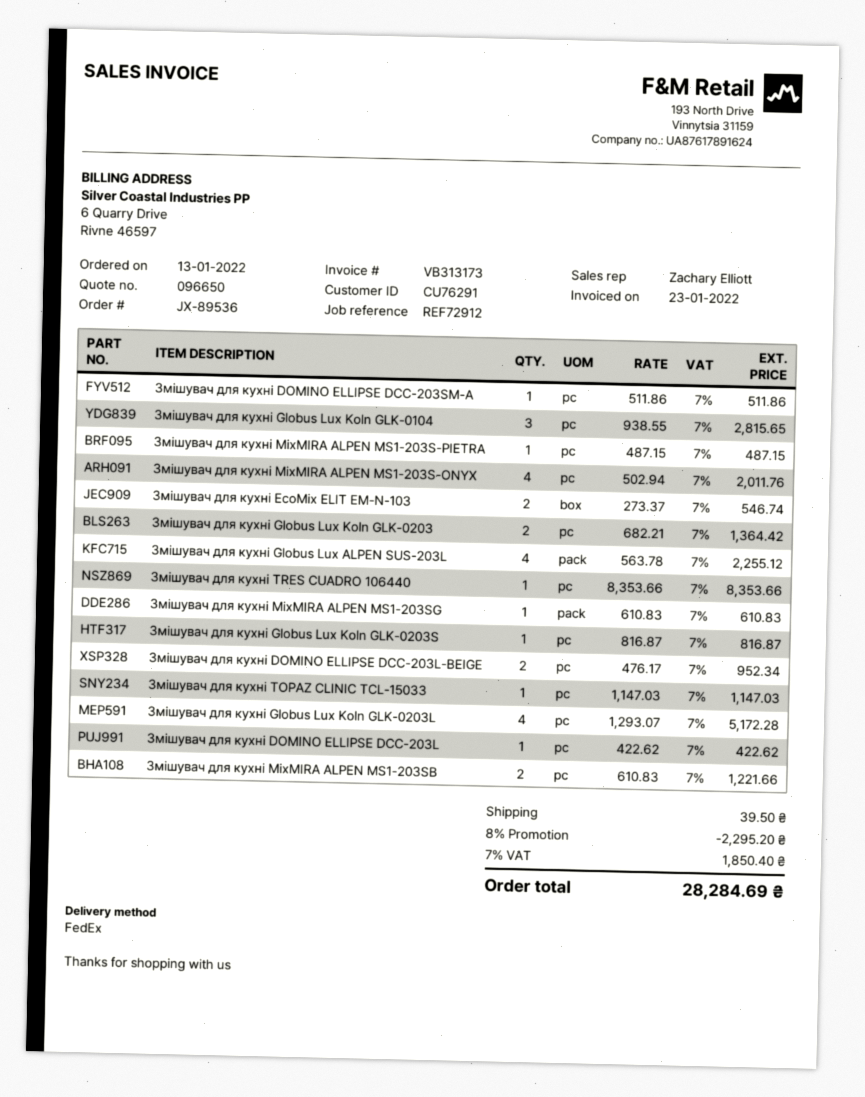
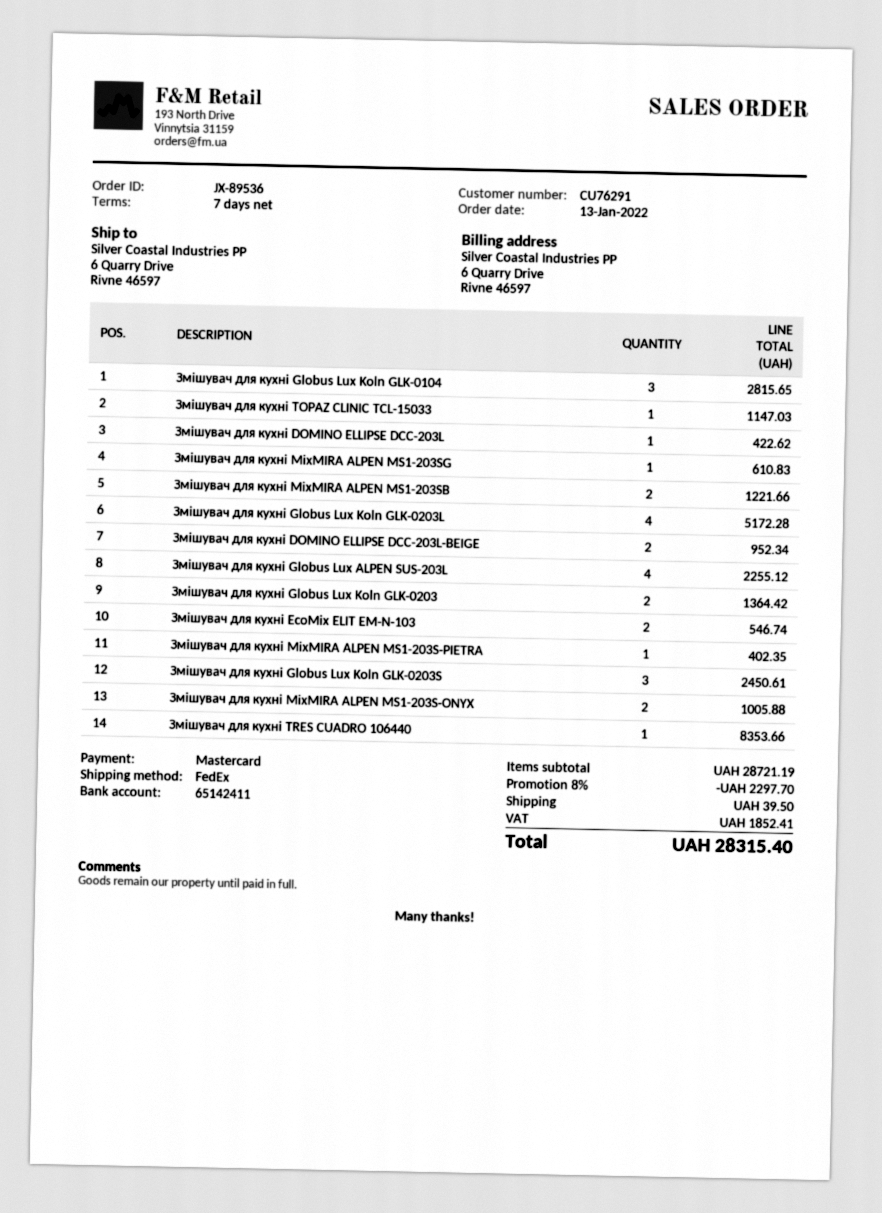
Змішувач для кухні DOMINO ELLIPSE DCC-203SM-A: 1 for 511.86 -> none
Змішувач для кухні MixMIRA ALPEN MS1-203S-PIETRA: 1 for 487.15 -> 1 for 402.35
Змішувач для кухні MixMIRA ALPEN MS1-203S-ONYX: 4 for 2011.76 -> 2 for 1005.88
Змішувач для кухні Globus Lux Koln GLK-0203S: 1 for 816.87 -> 3 for 2450.61
discount: 8% = 2295.20 -> 8% = 2297.70
tax: 1850.40 -> 1852.41
total: 28284.69 -> 28315.40

